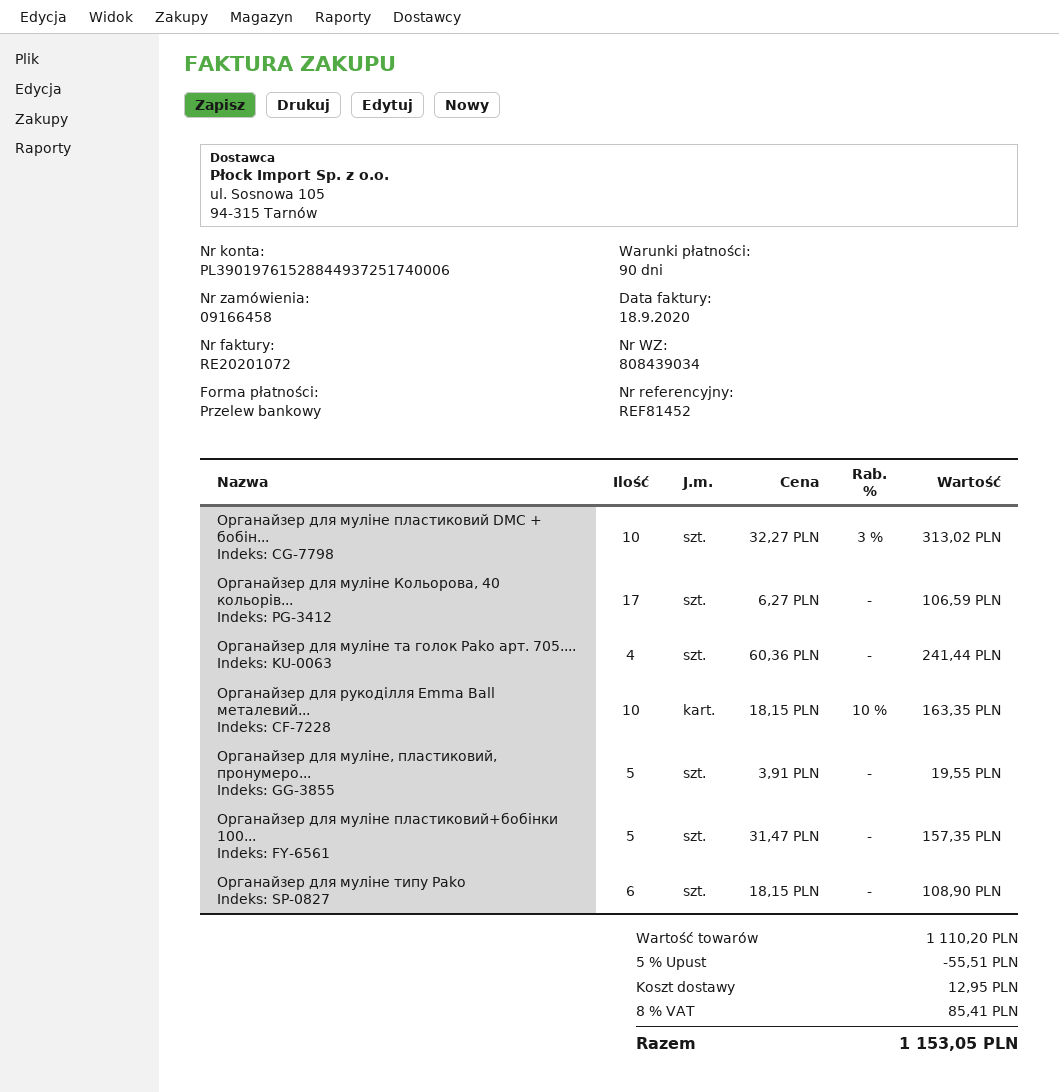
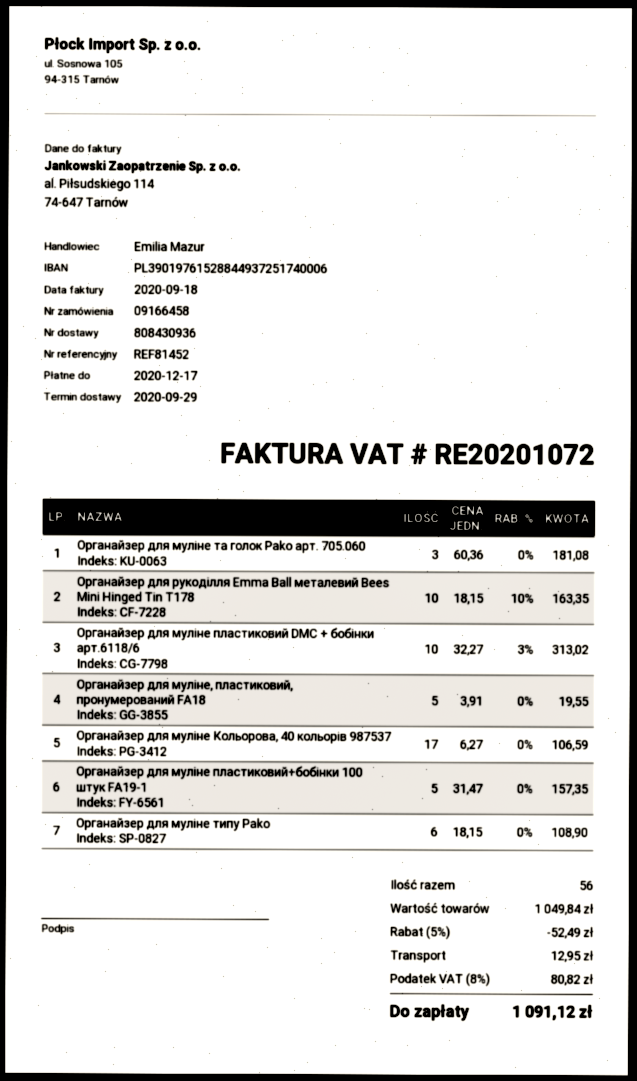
delivery note number: 808439034 -> 808430936
Органайзер для муліне та голок Pako арт. 705....: 4 x 60.36 = 241.44 -> 3 x 60.36 = 181.08
subtotal: 1110.20 -> 1049.84
discount: 5% = 55.51 -> 5% = 52.49
tax: 8% = 85.41 -> 8% = 80.82
total: 1153.05 -> 1091.12

